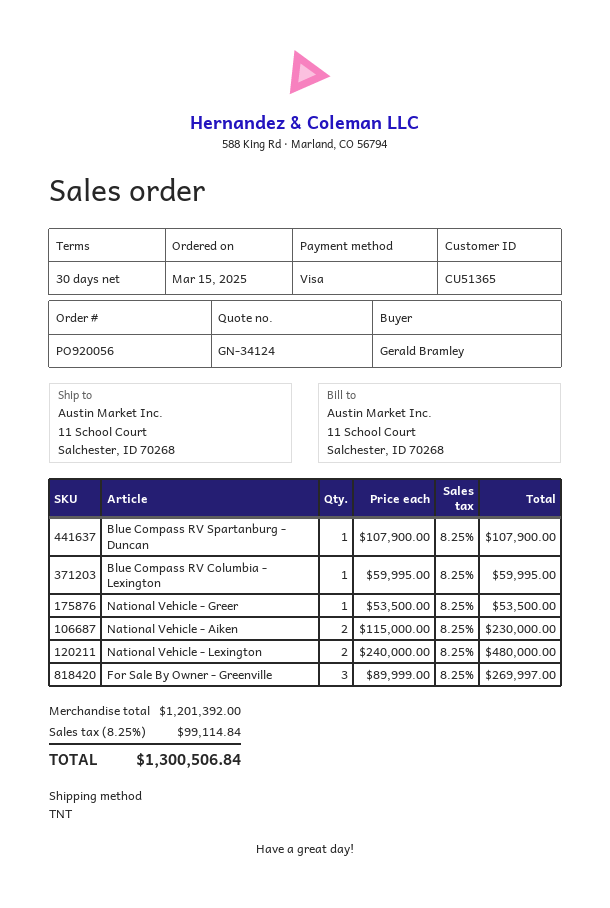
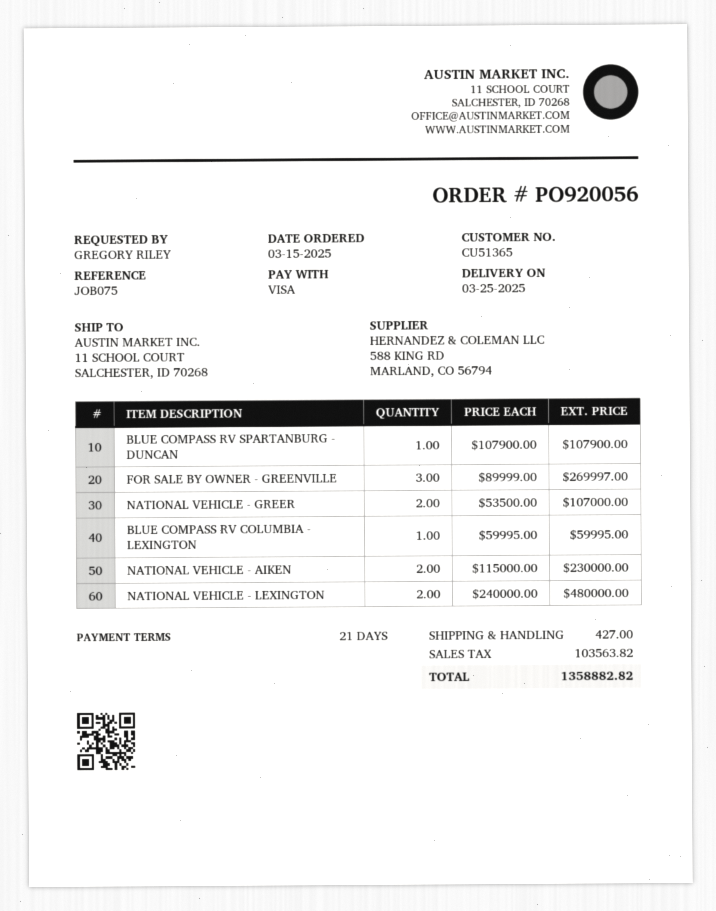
payment terms: 30 days -> 21 days
ordered by: Gerald Bramley -> GREGORY RILEY
National Vehicle - Greer: 1 x 53500.00 = 53500.00 -> 2 x 53500.00 = 107000.00
shipping: none -> 427.00
tax: 99114.84 -> 103563.82
total: 1300506.84 -> 1358882.82

